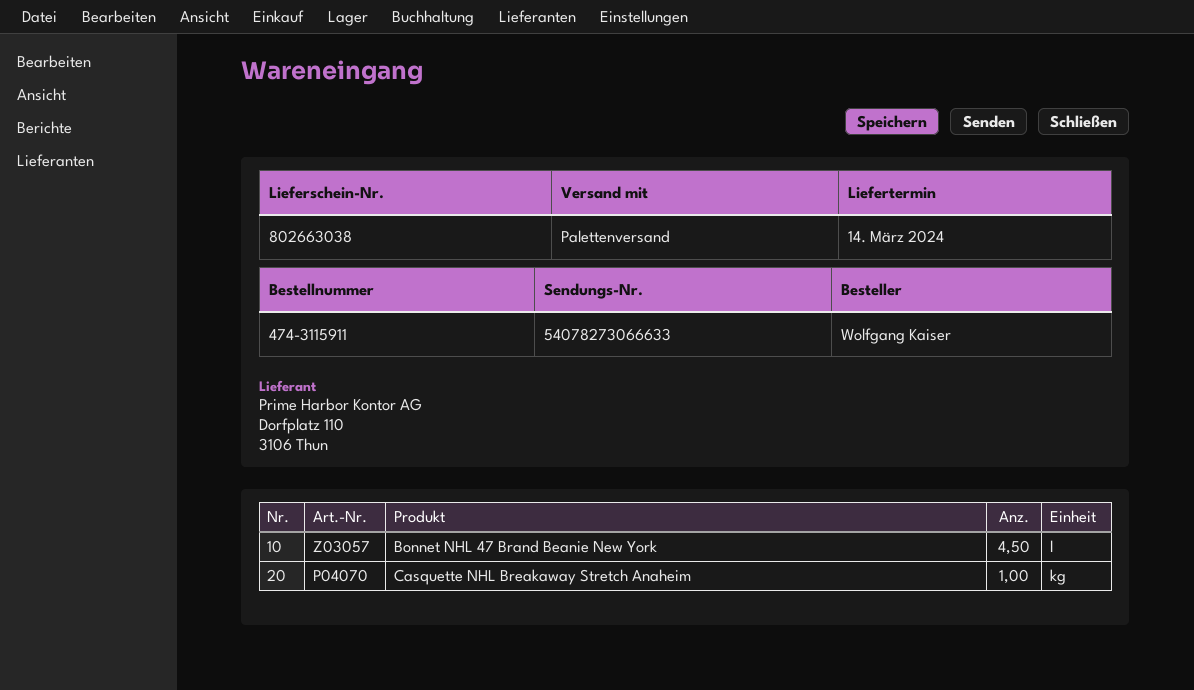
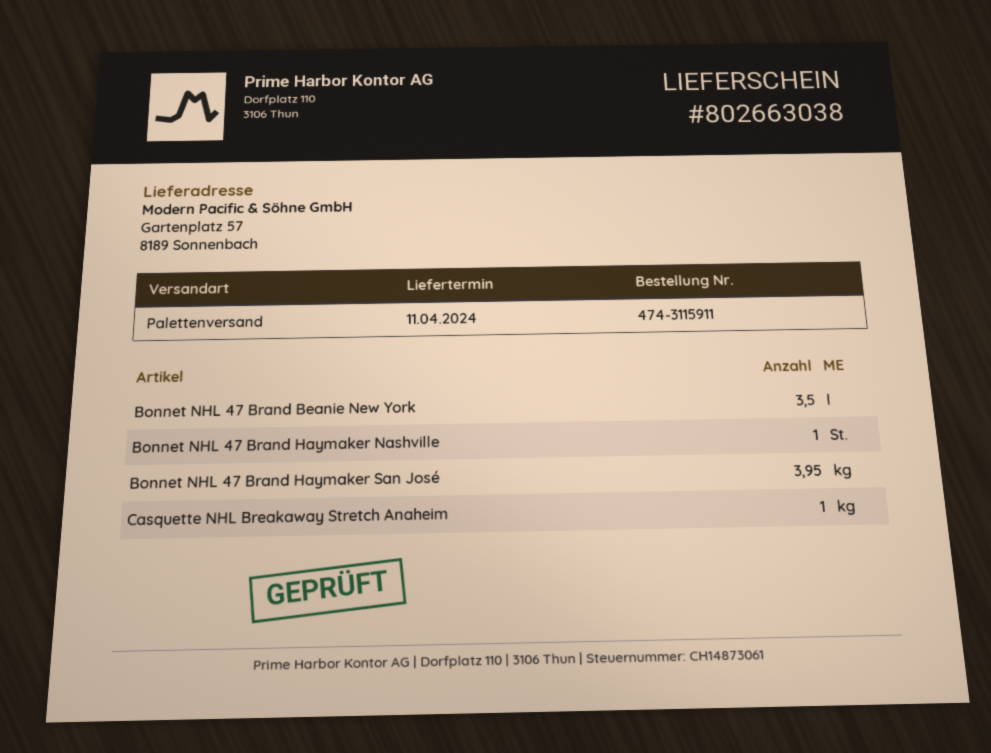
delivery date: 2024-03-14 -> 2024-04-11
Bonnet NHL 47 Brand Beanie New York: 4.5 -> 3.5
Bonnet NHL 47 Brand Haymaker Nashville: none -> 1
Bonnet NHL 47 Brand Haymaker San José: none -> 3.95

